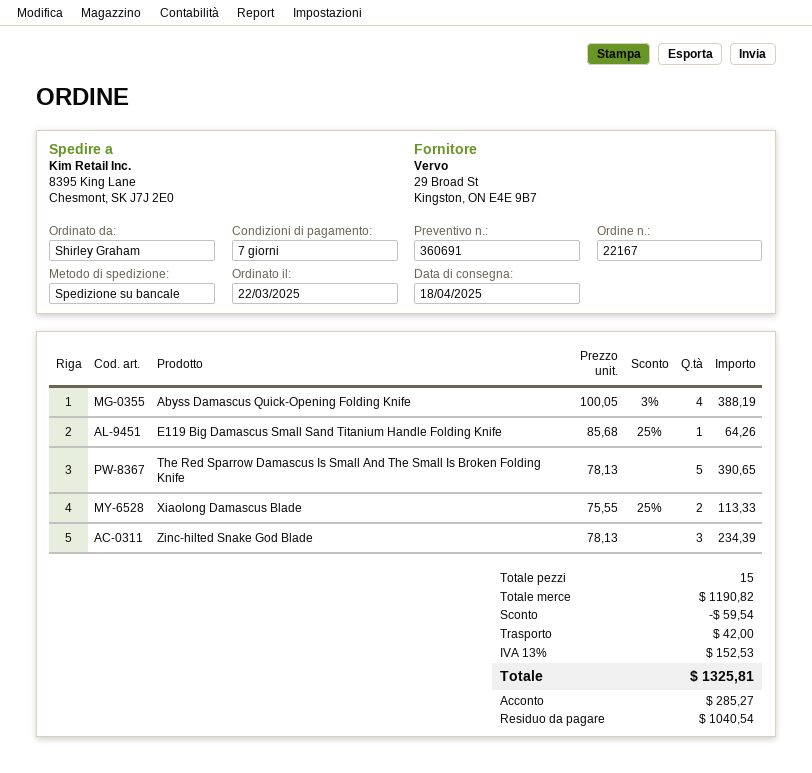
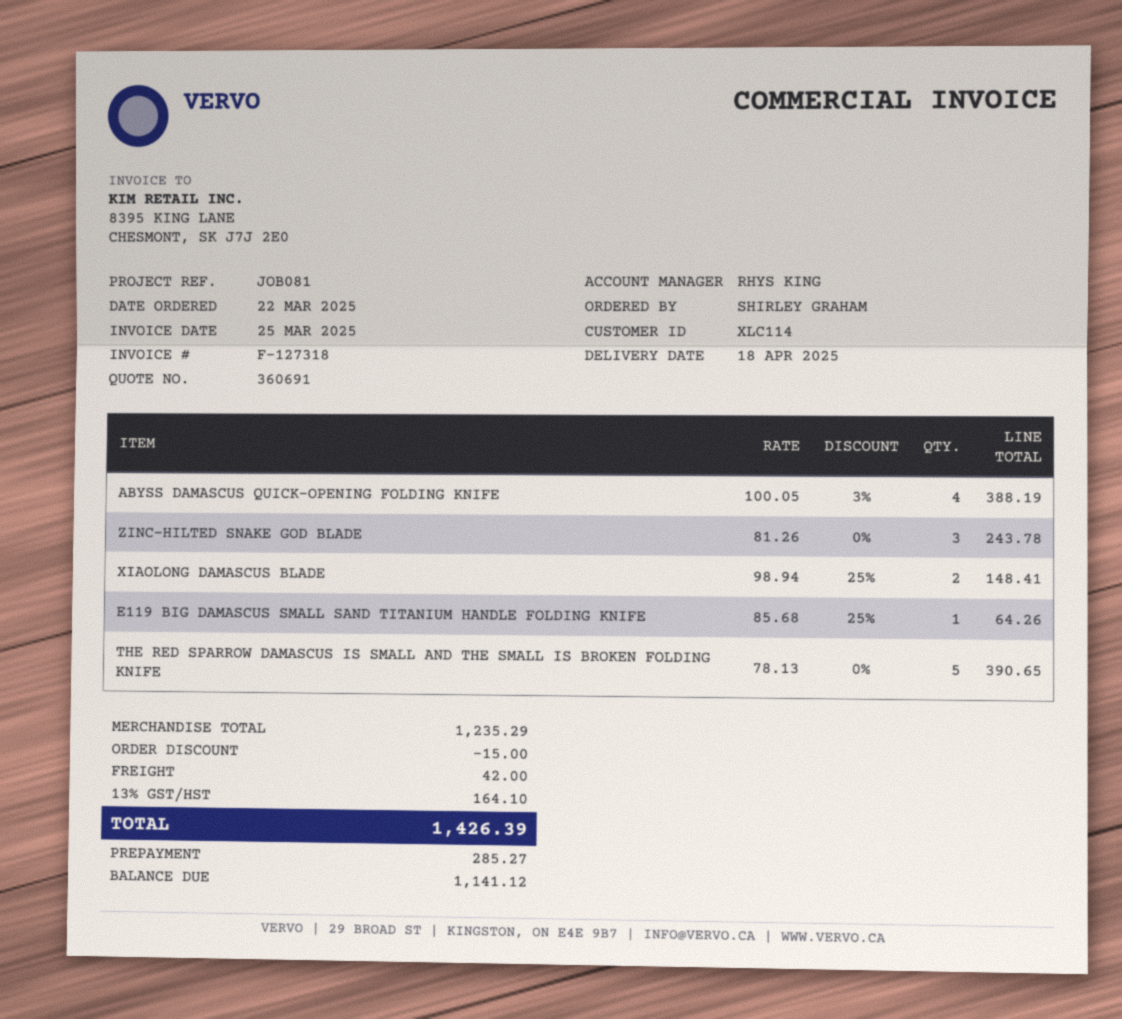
Xiaolong Damascus Blade: 2 x 75.55 - 25% = 113.33 -> 2 x 98.94 - 25% = 148.41
Zinc-hilted Snake God Blade: 3 x 78.13 = 234.39 -> 3 x 81.26 = 243.78
subtotal: 1190.82 -> 1235.29
discount: 59.54 -> 15.00
tax: 13% = 152.53 -> 13% = 164.10
total: 1325.81 -> 1426.39
balance: 1040.54 -> 1141.12

